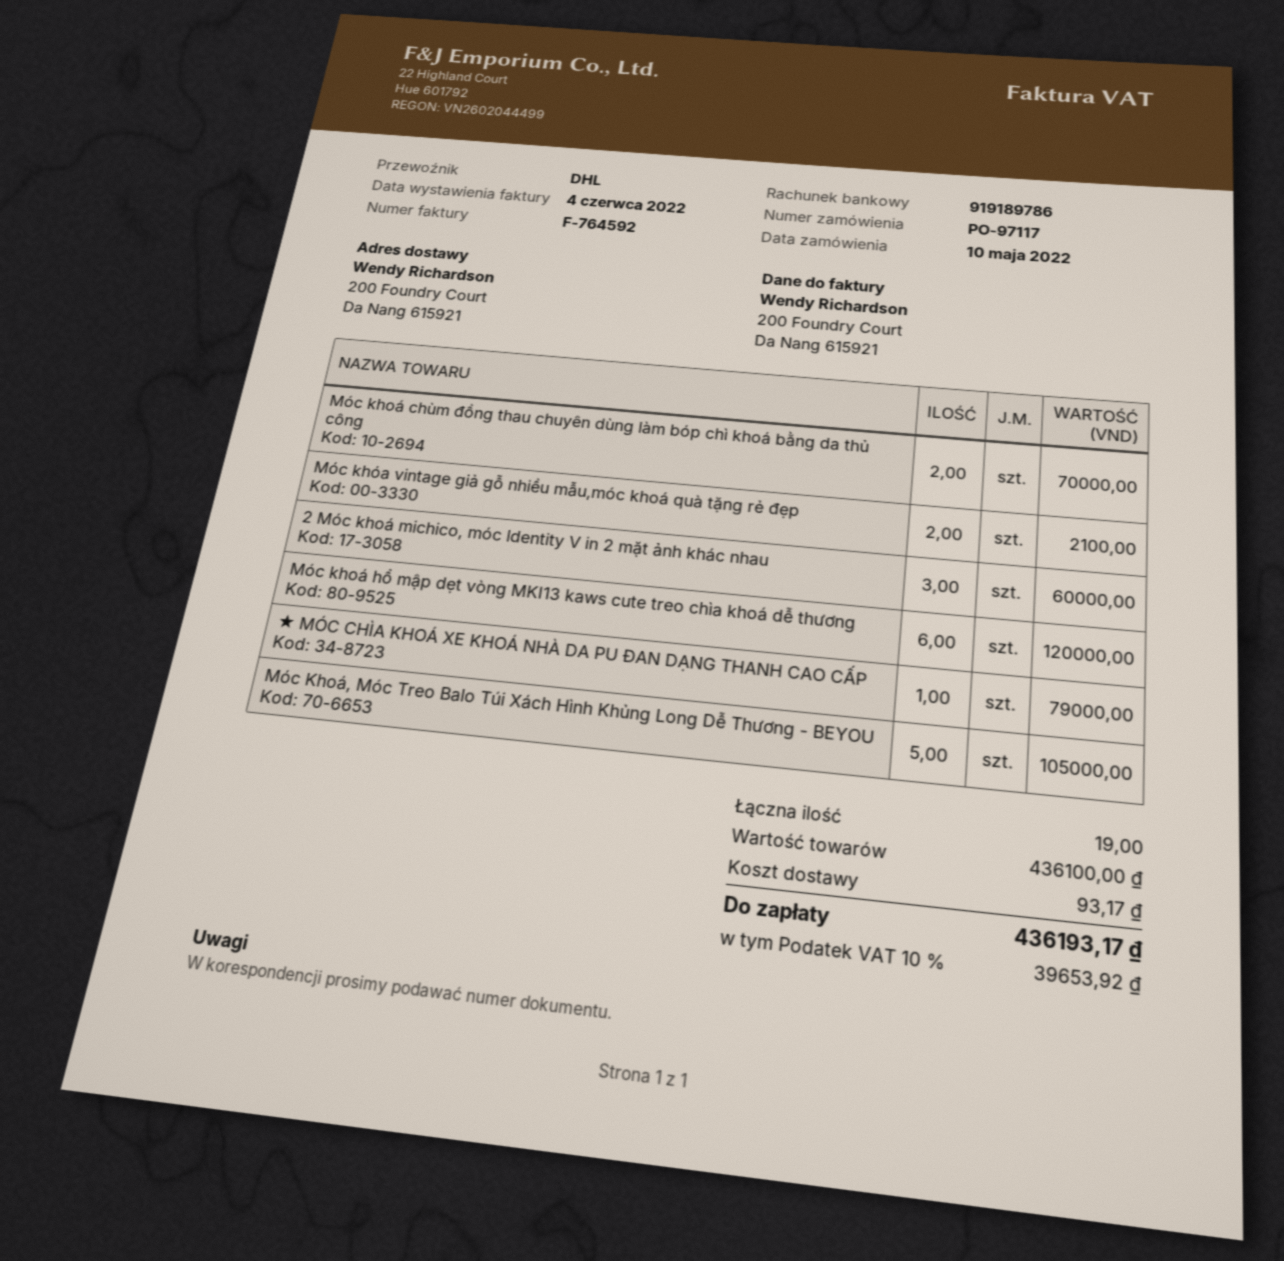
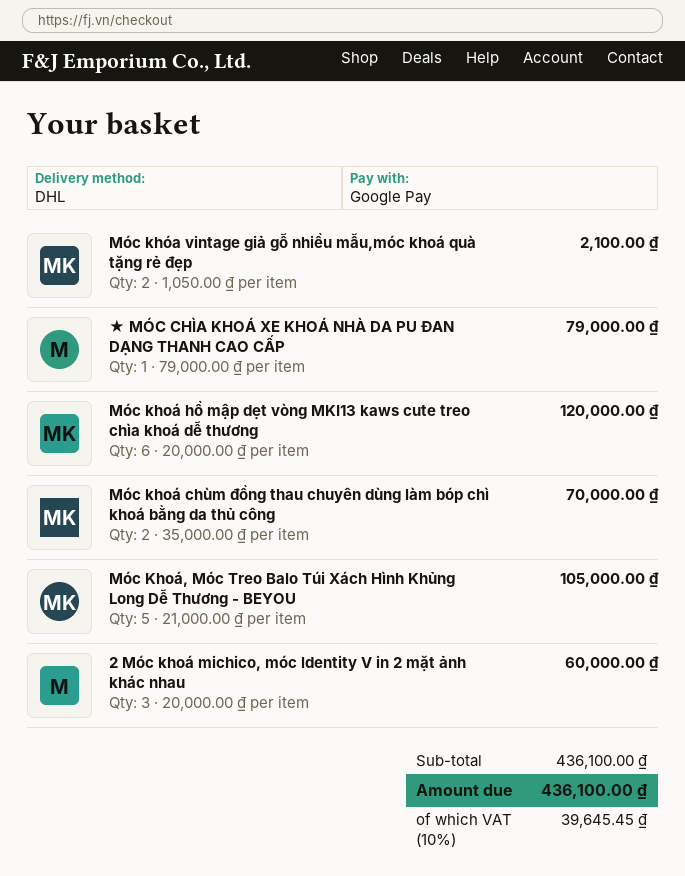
shipping: 93.17 -> none
tax: 10% = 39653.92 -> 10% = 39645.45
total: 436193.17 -> 436100.00

